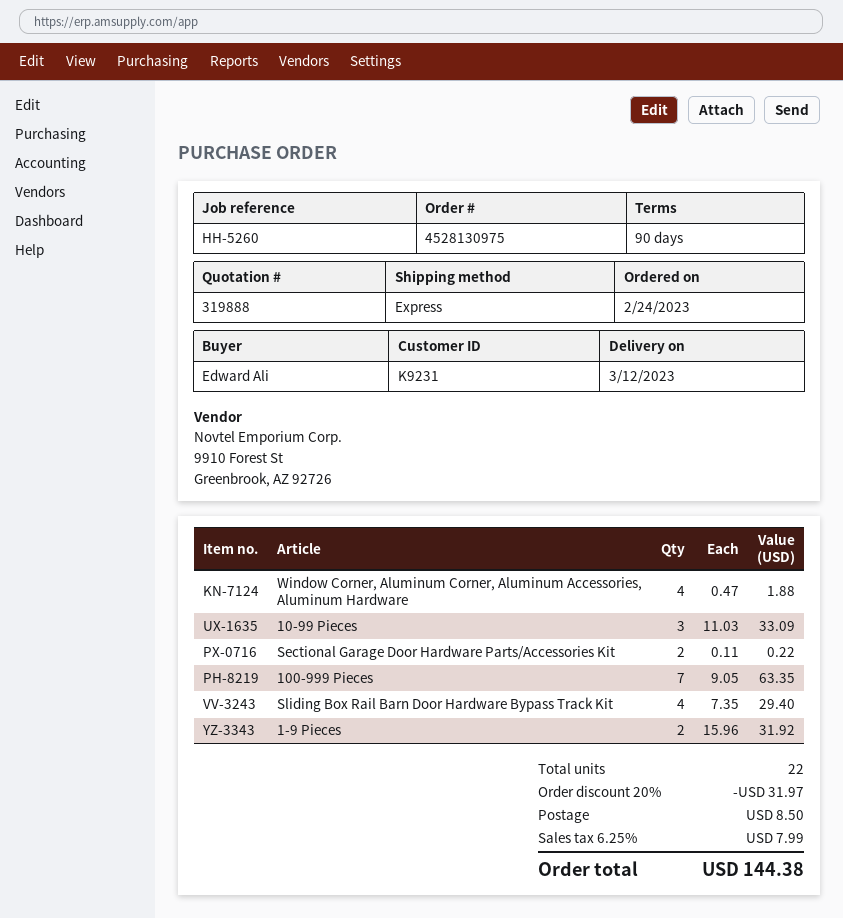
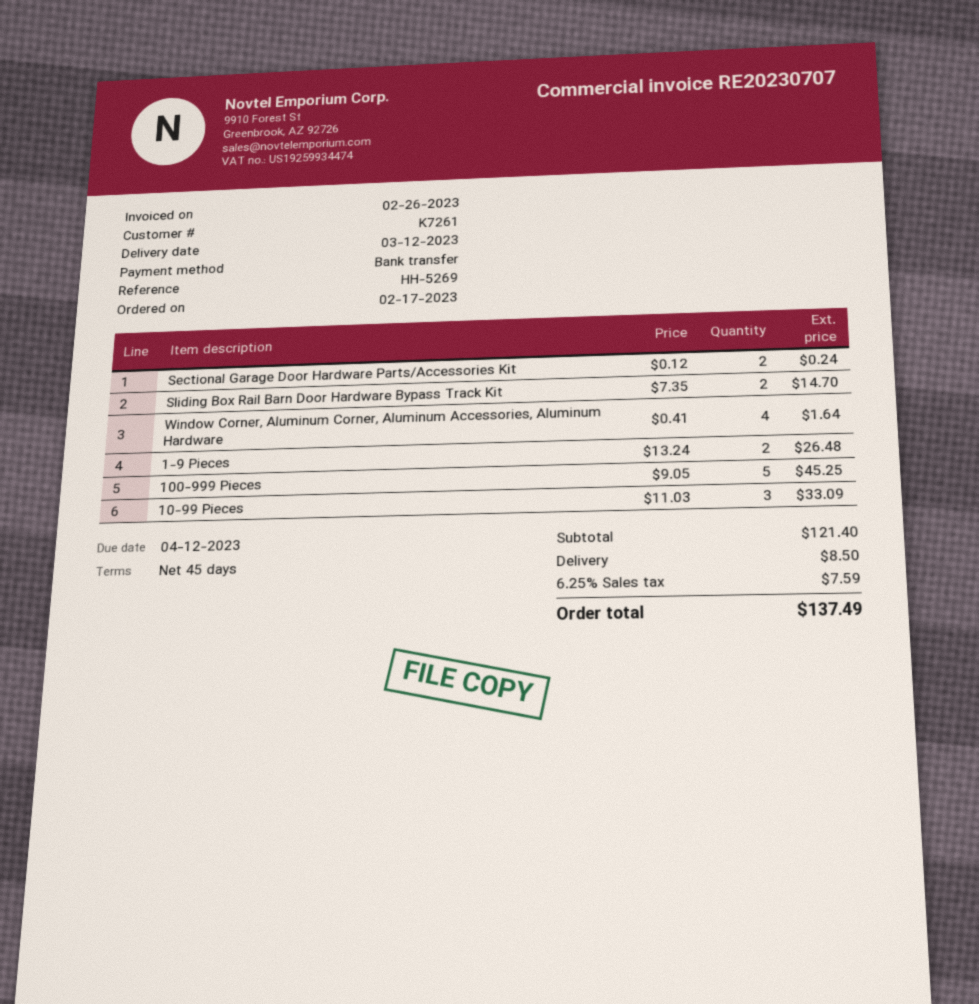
order date: 2023-02-24 -> 2023-02-17
payment terms: 90 days -> 45 days
customer number: K9231 -> K7261
reference: HH-5260 -> HH-5269
Window Corner, Aluminum Corner, Aluminum Accessories, Aluminum Hardware: 4 x 0.47 = 1.88 -> 4 x 0.41 = 1.64
Sectional Garage Door Hardware Parts/Accessories Kit: 2 x 0.11 = 0.22 -> 2 x 0.12 = 0.24
100-999 Pieces: 7 x 9.05 = 63.35 -> 5 x 9.05 = 45.25
Sliding Box Rail Barn Door Hardware Bypass Track Kit: 4 x 7.35 = 29.40 -> 2 x 7.35 = 14.70
1-9 Pieces: 2 x 15.96 = 31.92 -> 2 x 13.24 = 26.48
discount: 20% = 31.97 -> none
tax: 6.25% = 7.99 -> 6.25% = 7.59
total: 144.38 -> 137.49

